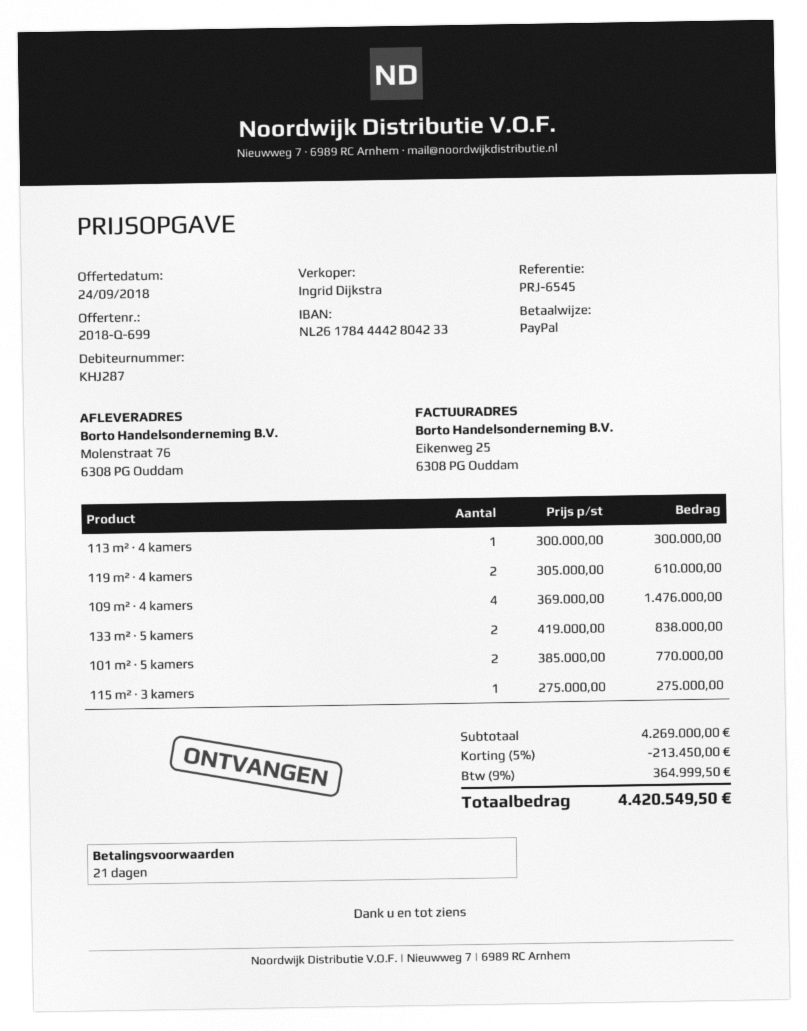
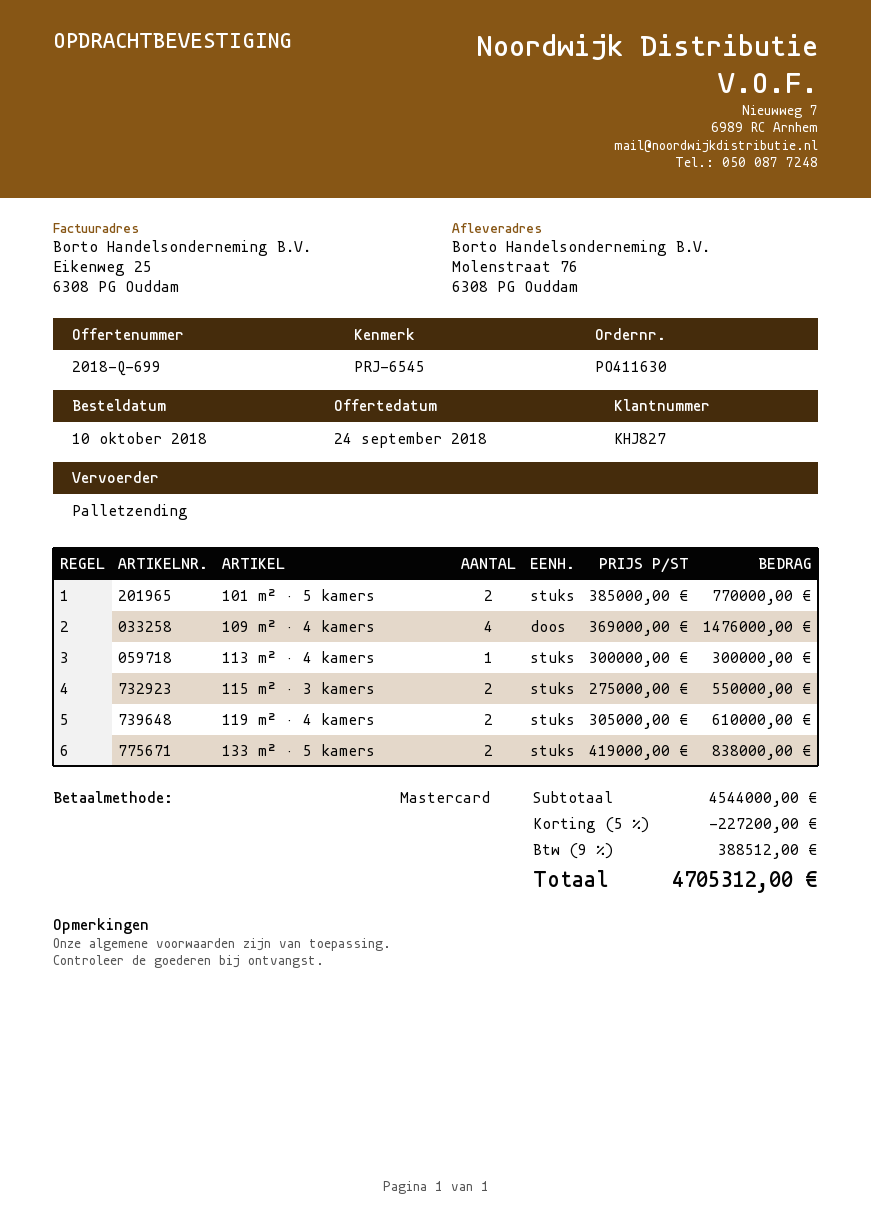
customer number: KHJ287 -> KHJ827
payment method: PayPal -> Mastercard
115 m² · 3 kamers: 1 x 275000.00 = 275000.00 -> 2 x 275000.00 = 550000.00
subtotal: 4269000.00 -> 4544000.00
discount: 5% = 213450.00 -> 5% = 227200.00
tax: 9% = 364999.50 -> 9% = 388512.00
total: 4420549.50 -> 4705312.00

